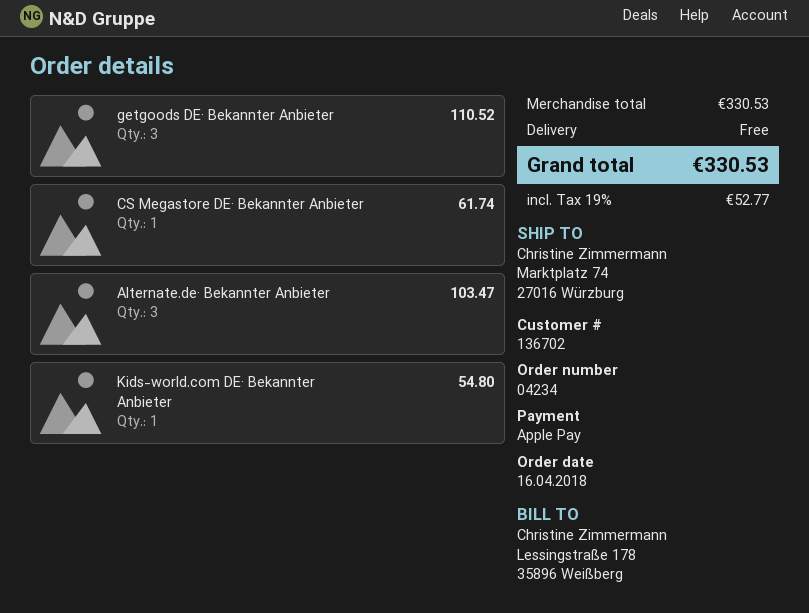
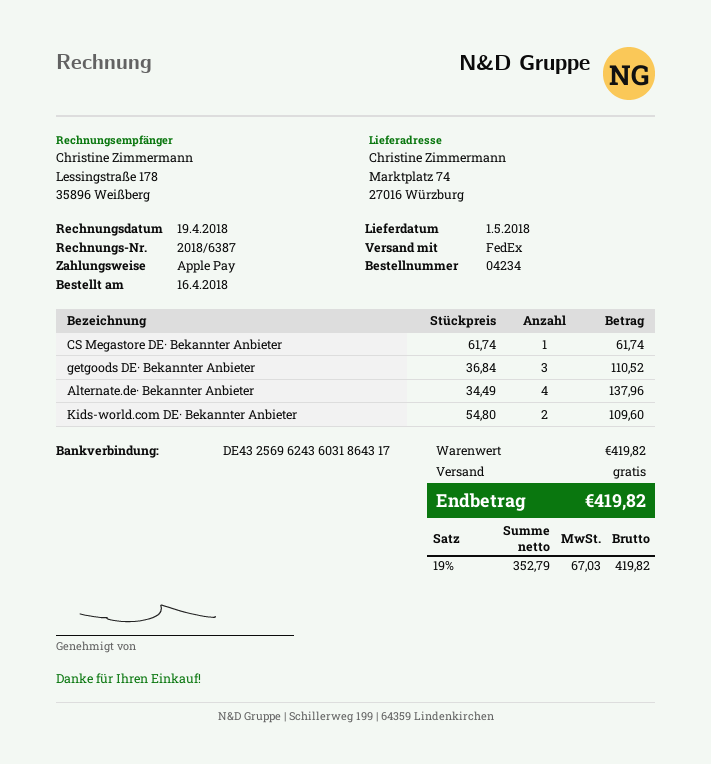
Alternate.de· Bekannter Anbieter: 3 for 103.47 -> 4 for 137.96
Kids-world.com DE· Bekannter Anbieter: 1 for 54.80 -> 2 for 109.60
subtotal: 330.53 -> 419.82
tax: 19% = 52.77 -> 19% = 67.03
total: 330.53 -> 419.82

